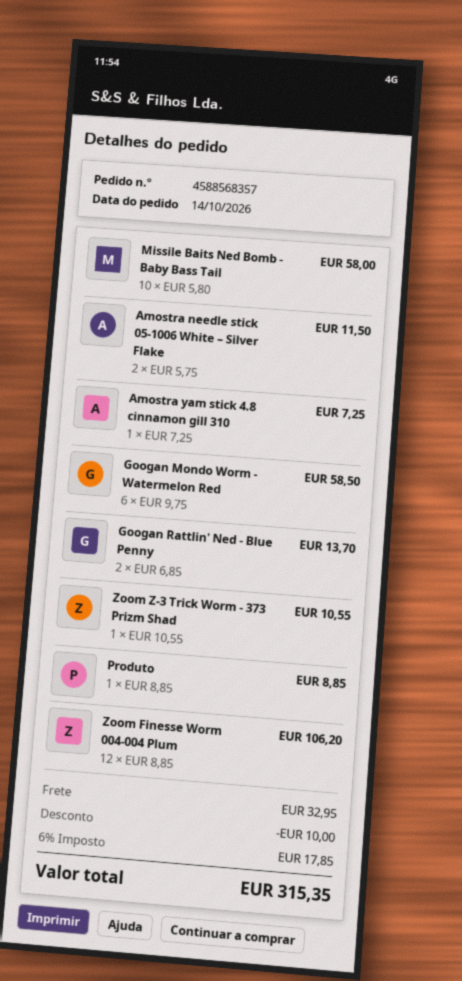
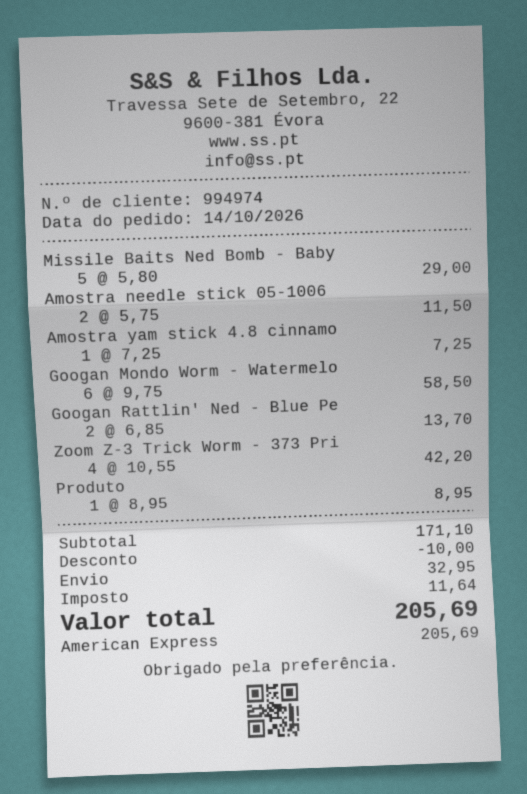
Missile Baits Ned Bomb - Baby Bass Tail: 10 x 5.80 = 58.00 -> 5 x 5.80 = 29.00
Zoom Z-3 Trick Worm - 373 Prizm Shad: 1 x 10.55 = 10.55 -> 4 x 10.55 = 42.20
Produto: 1 x 8.85 = 8.85 -> 1 x 8.95 = 8.95
Zoom Finesse Worm 004-004 Plum: 12 x 8.85 = 106.20 -> none
tax: 17.85 -> 11.64
total: 315.35 -> 205.69

